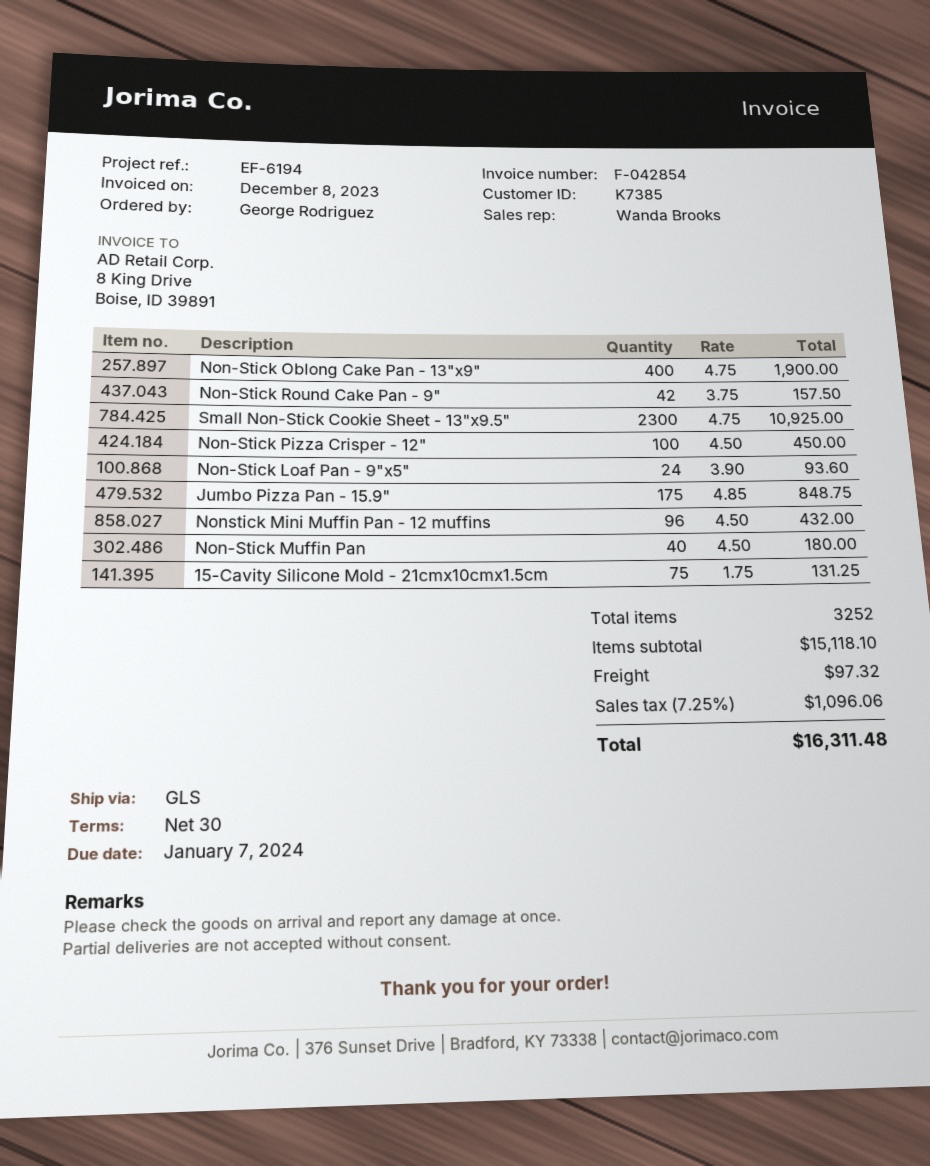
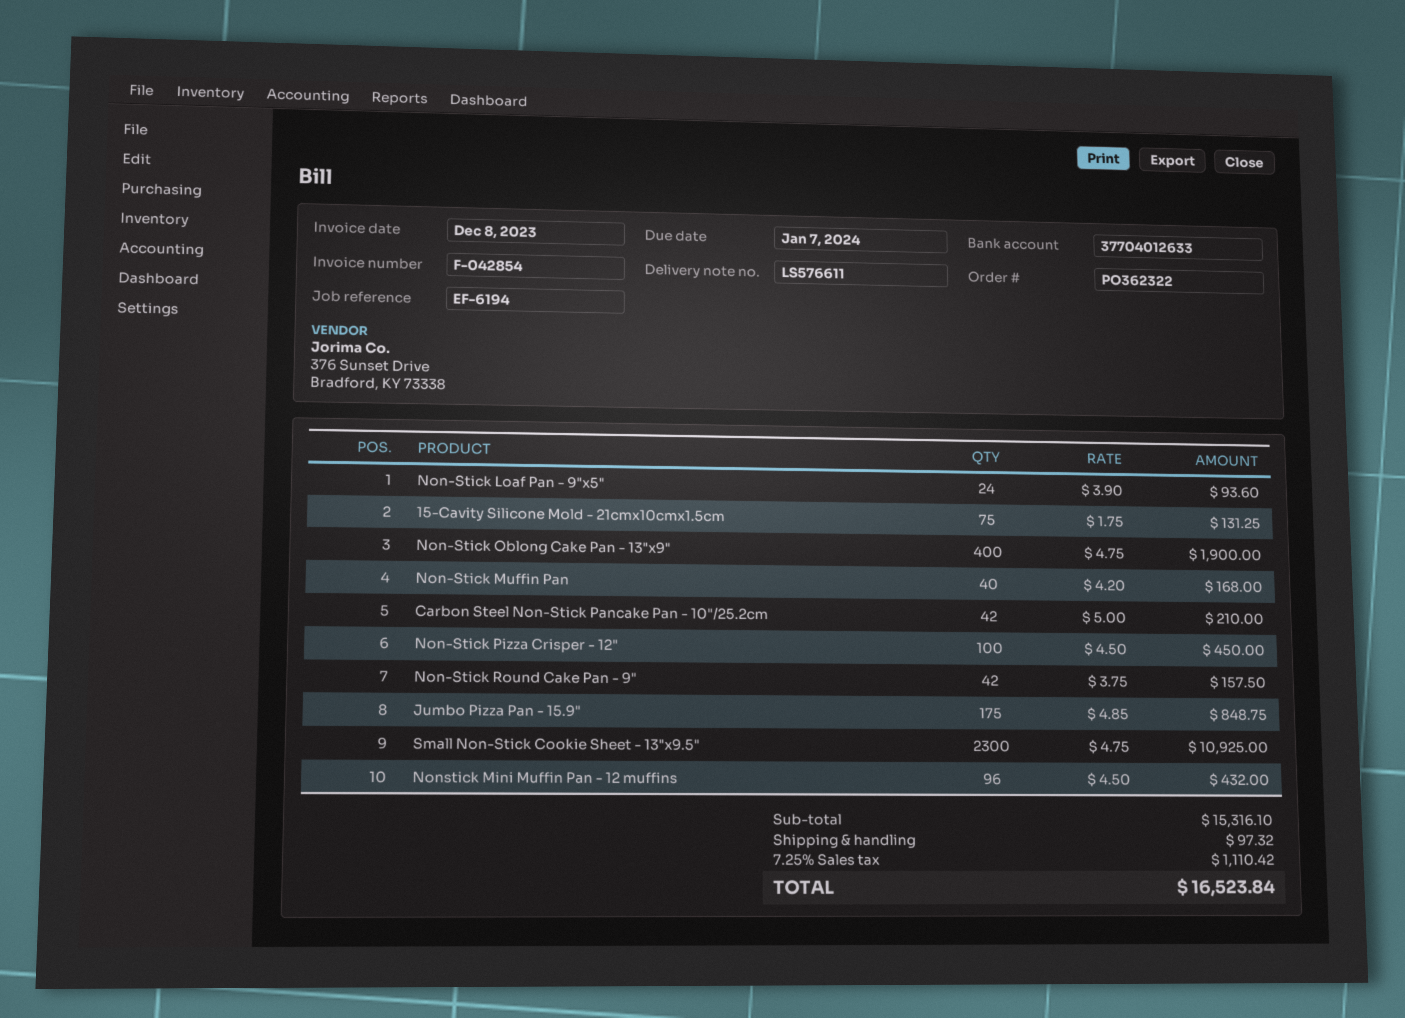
Non-Stick Muffin Pan: 40 x 4.50 = 180.00 -> 40 x 4.20 = 168.00
Carbon Steel Non-Stick Pancake Pan - 10"/25.2cm: none -> 42 x 5.00 = 210.00
subtotal: 15118.10 -> 15316.10
tax: 7.25% = 1096.06 -> 7.25% = 1110.42
total: 16311.48 -> 16523.84

